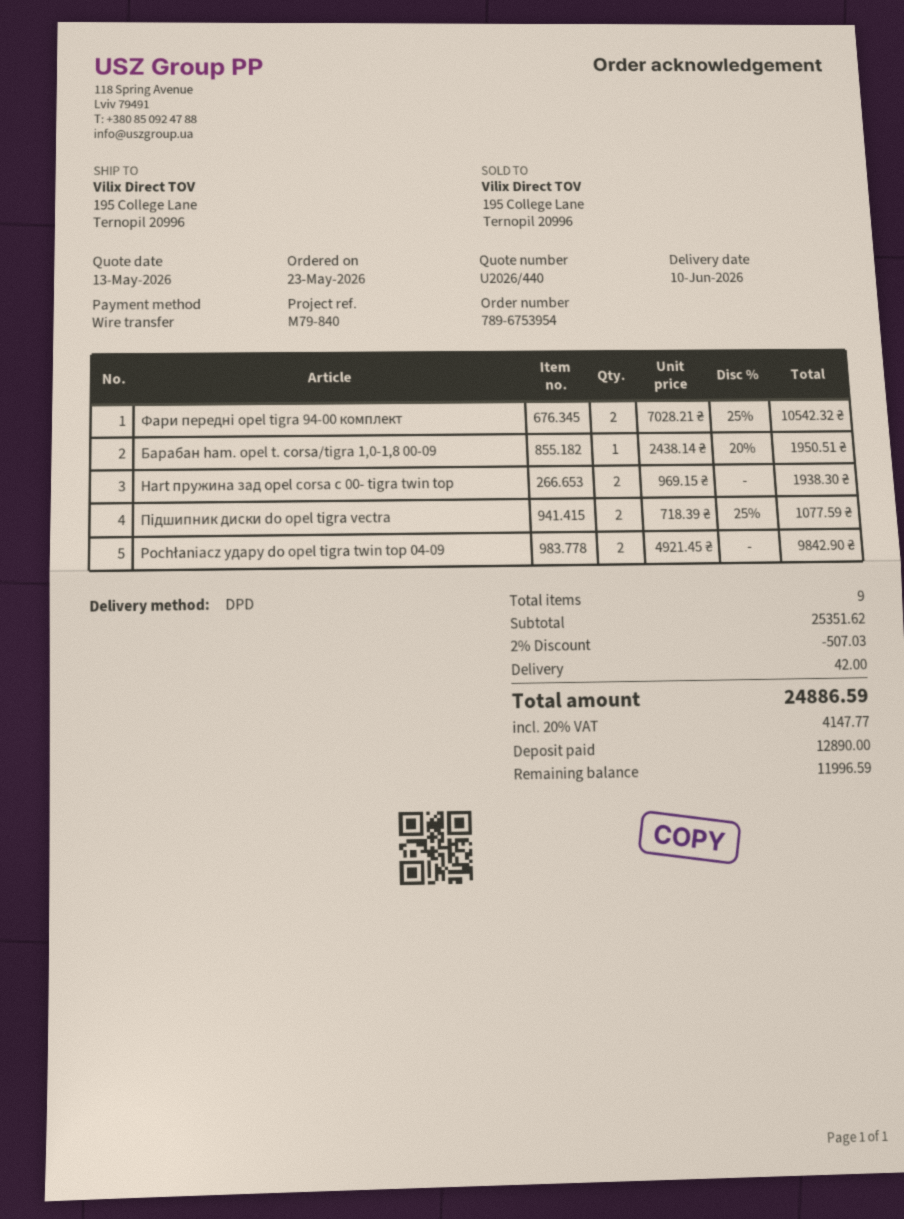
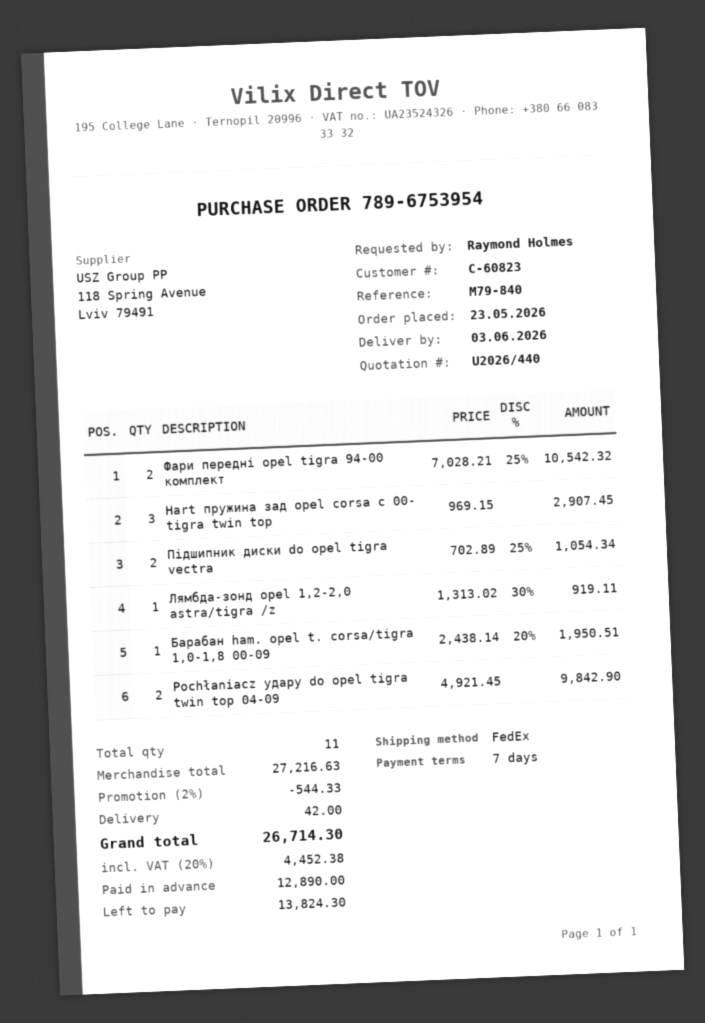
delivery date: 2026-06-10 -> 2026-06-03
shipping method: DPD -> FedEx
Hart пружина зад opel corsa c 00- tigra twin top: 2 x 969.15 = 1938.30 -> 3 x 969.15 = 2907.45
Підшипник диски do opel tigra vectra: 2 x 718.39 - 25% = 1077.59 -> 2 x 702.89 - 25% = 1054.34
Лямбда-зонд opel 1,2-2,0 astra/tigra /z: none -> 1 x 1313.02 - 30% = 919.11
total quantity: 9 -> 11
subtotal: 25351.62 -> 27216.63
discount: 2% = 507.03 -> 2% = 544.33
tax: 20% = 4147.77 -> 20% = 4452.38
total: 24886.59 -> 26714.30
balance: 11996.59 -> 13824.30

